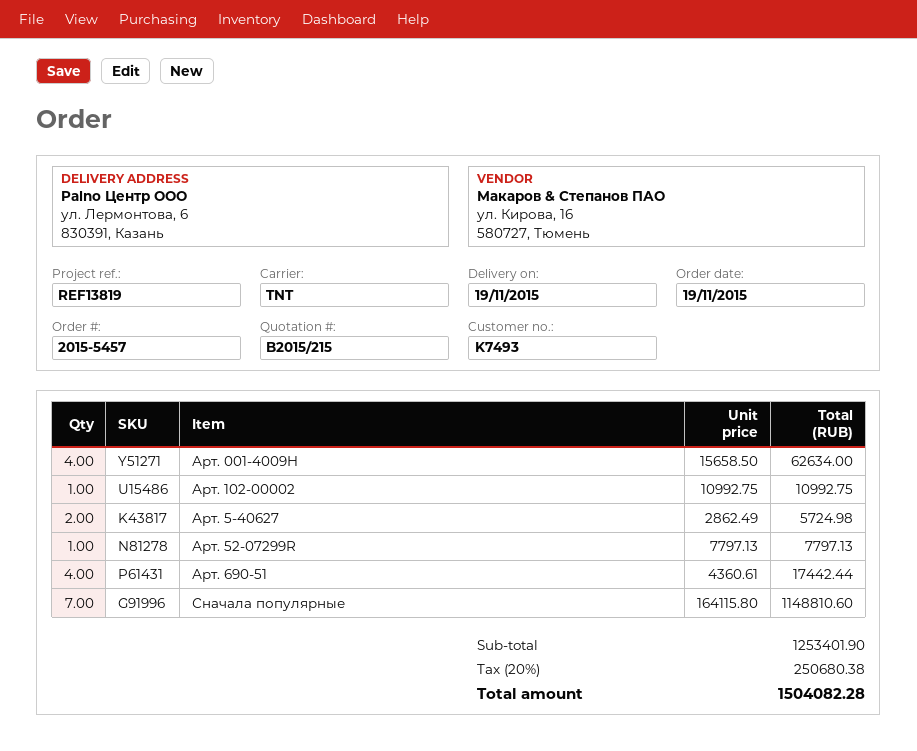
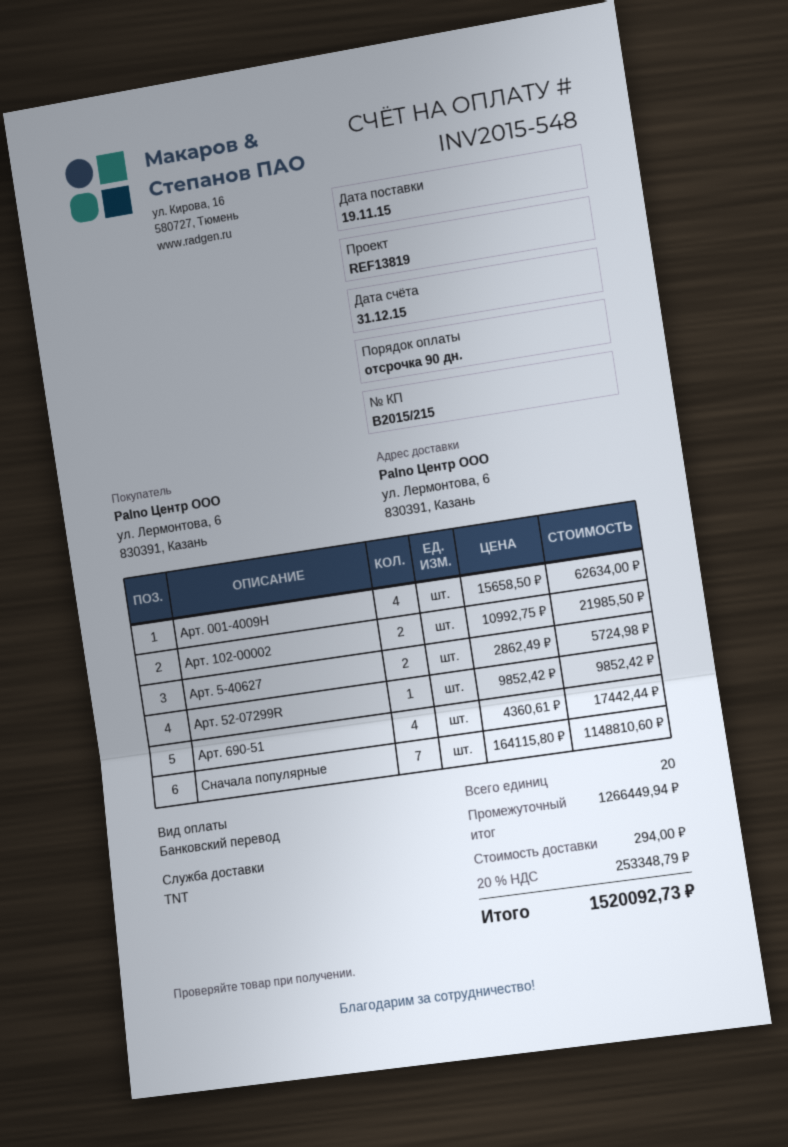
Арт. 102-00002: 1 x 10992.75 = 10992.75 -> 2 x 10992.75 = 21985.50
Арт. 52-07299R: 1 x 7797.13 = 7797.13 -> 1 x 9852.42 = 9852.42
subtotal: 1253401.90 -> 1266449.94
shipping: none -> 294.00
tax: 20% = 250680.38 -> 20% = 253348.79
total: 1504082.28 -> 1520092.73

